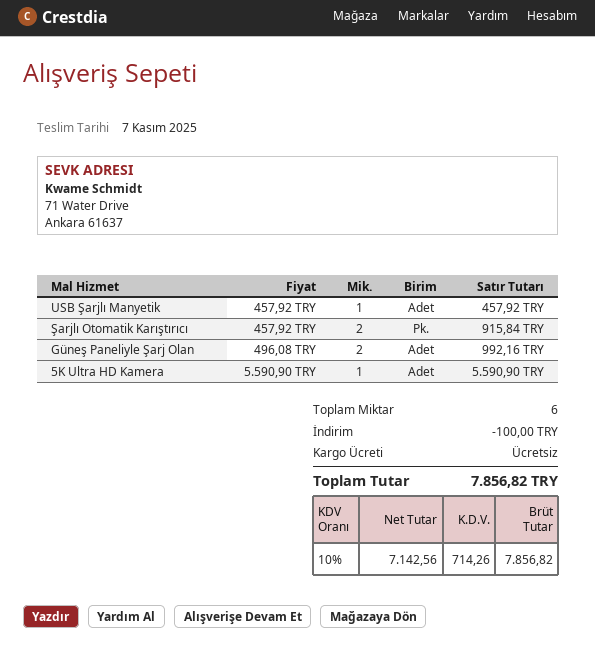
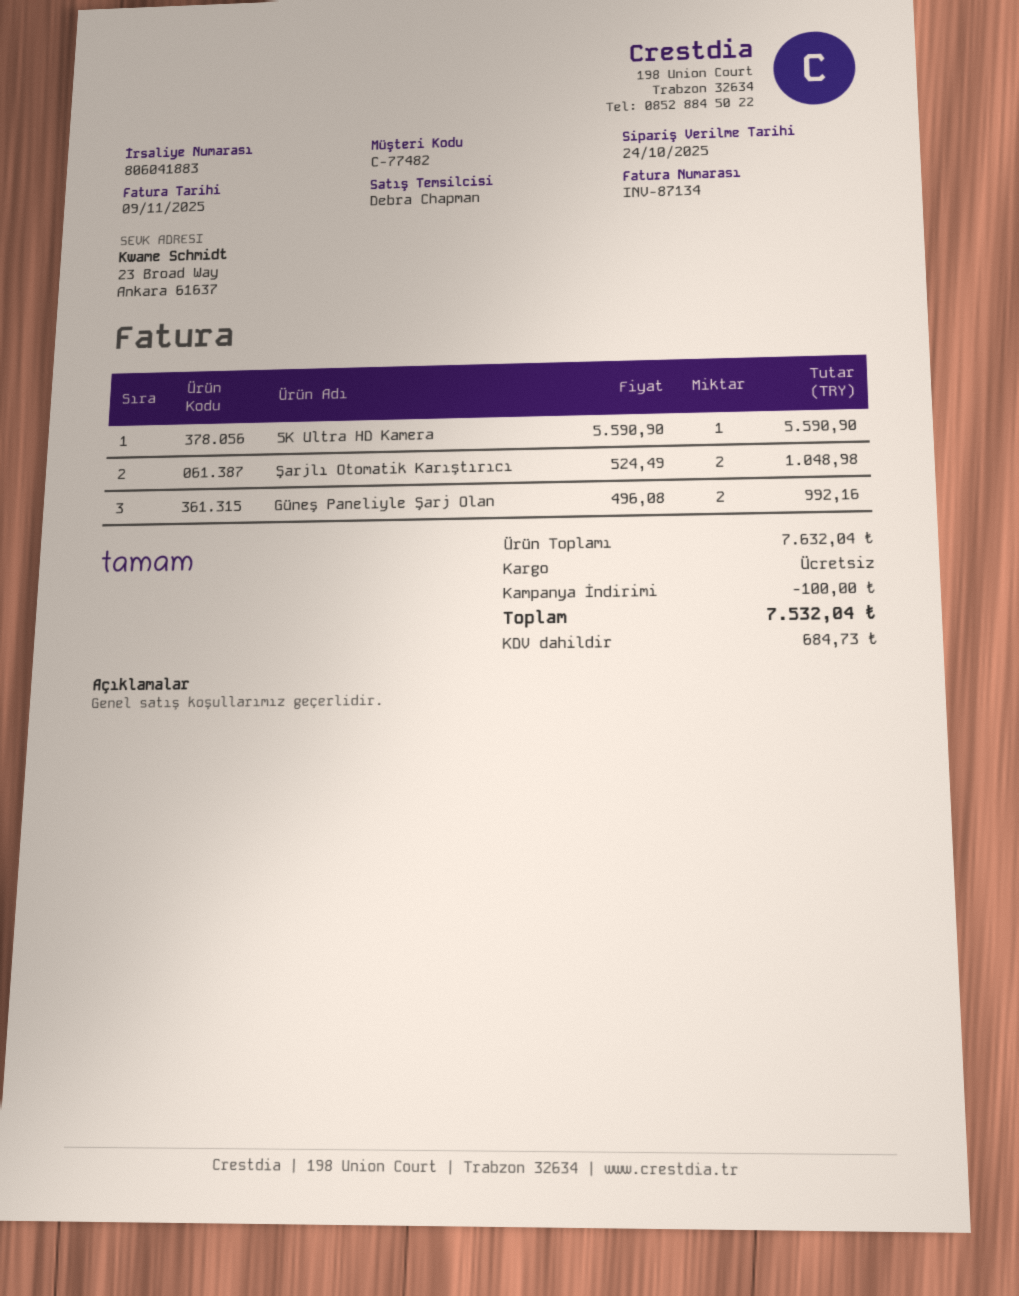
ship to: 71 Water Drive, Ankara 61637 -> 23 Broad Way, Ankara 61637
USB Şarjlı Manyetik: 1 x 457.92 = 457.92 -> none
Şarjlı Otomatik Karıştırıcı: 2 x 457.92 = 915.84 -> 2 x 524.49 = 1048.98
tax: 714.26 -> 684.73
total: 7856.82 -> 7532.04

